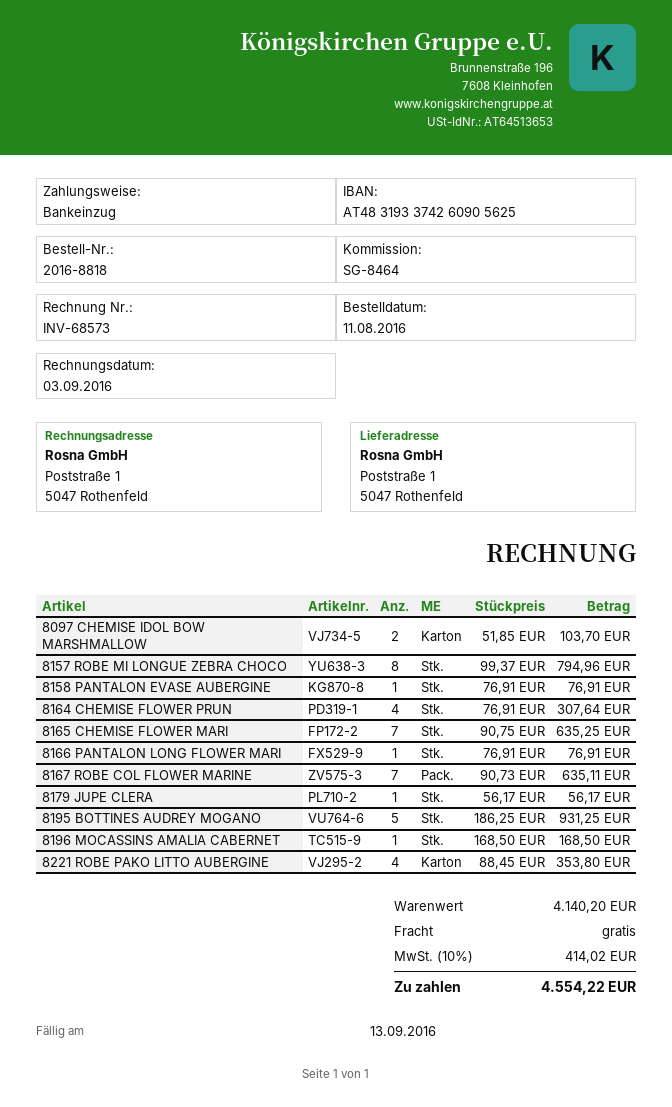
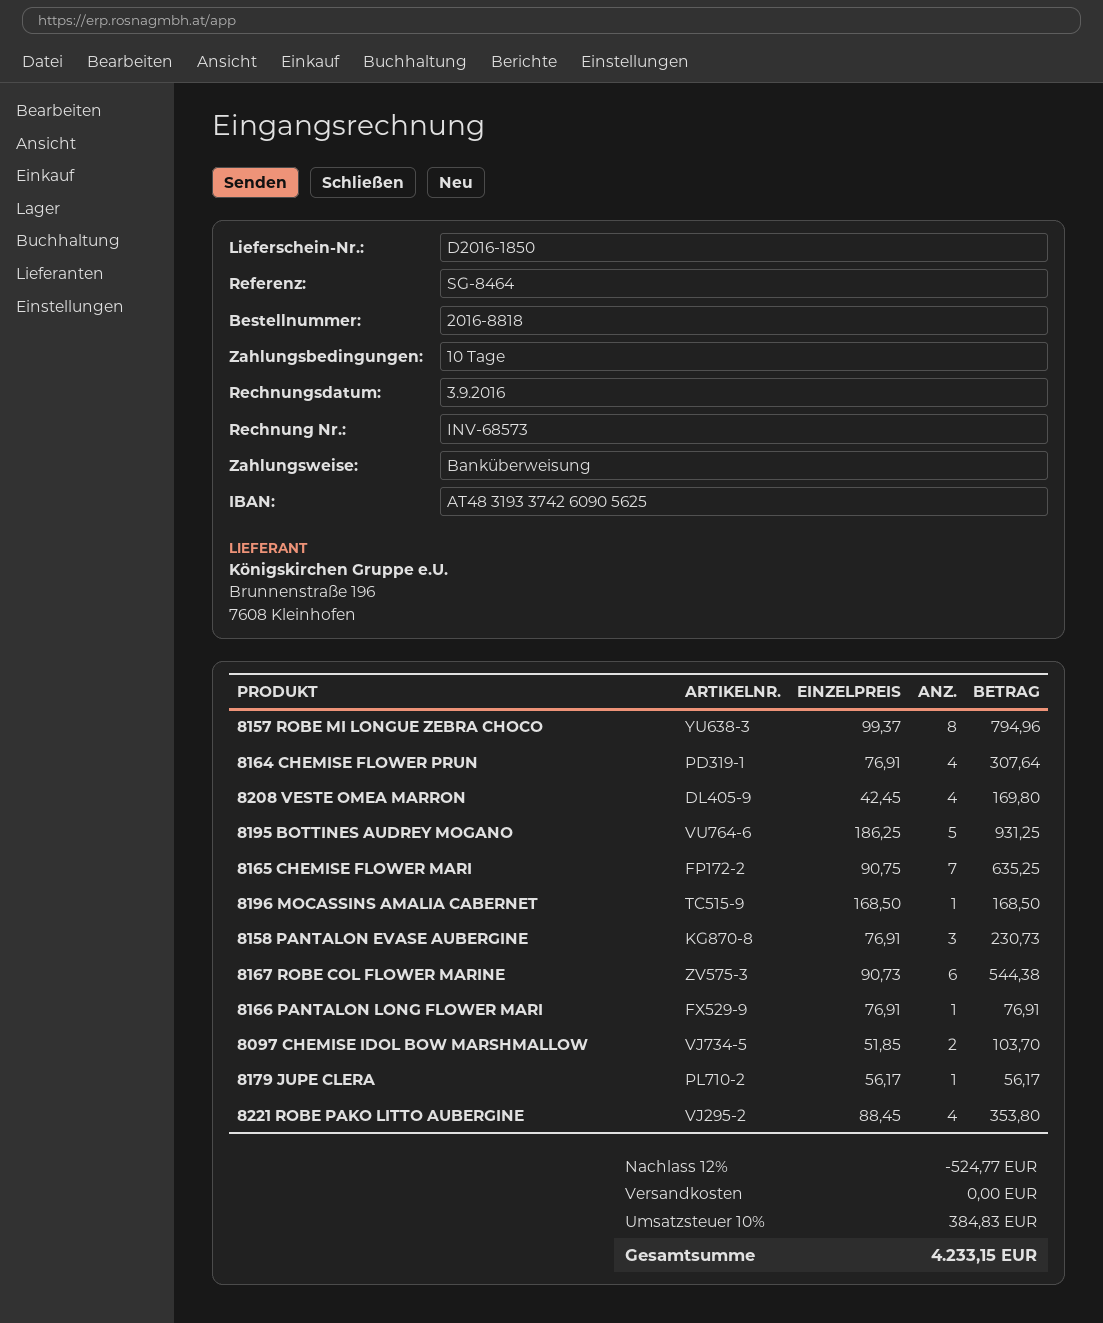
payment method: direct debit -> bank transfer
8158 PANTALON EVASE AUBERGINE: 1 x 76.91 = 76.91 -> 3 x 76.91 = 230.73
8167 ROBE COL FLOWER MARINE: 7 x 90.73 = 635.11 -> 6 x 90.73 = 544.38
8208 VESTE OMEA MARRON: none -> 4 x 42.45 = 169.80
discount: none -> 12% = 524.77
tax: 10% = 414.02 -> 10% = 384.83
total: 4554.22 -> 4233.15

